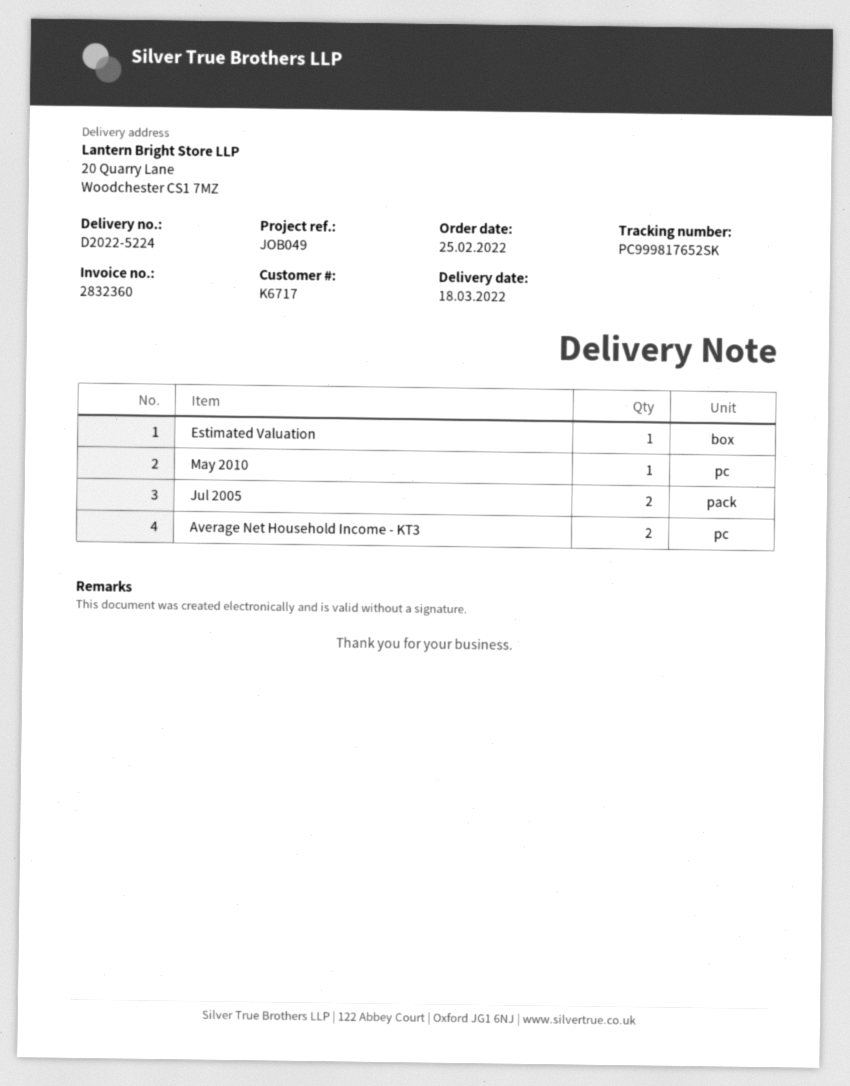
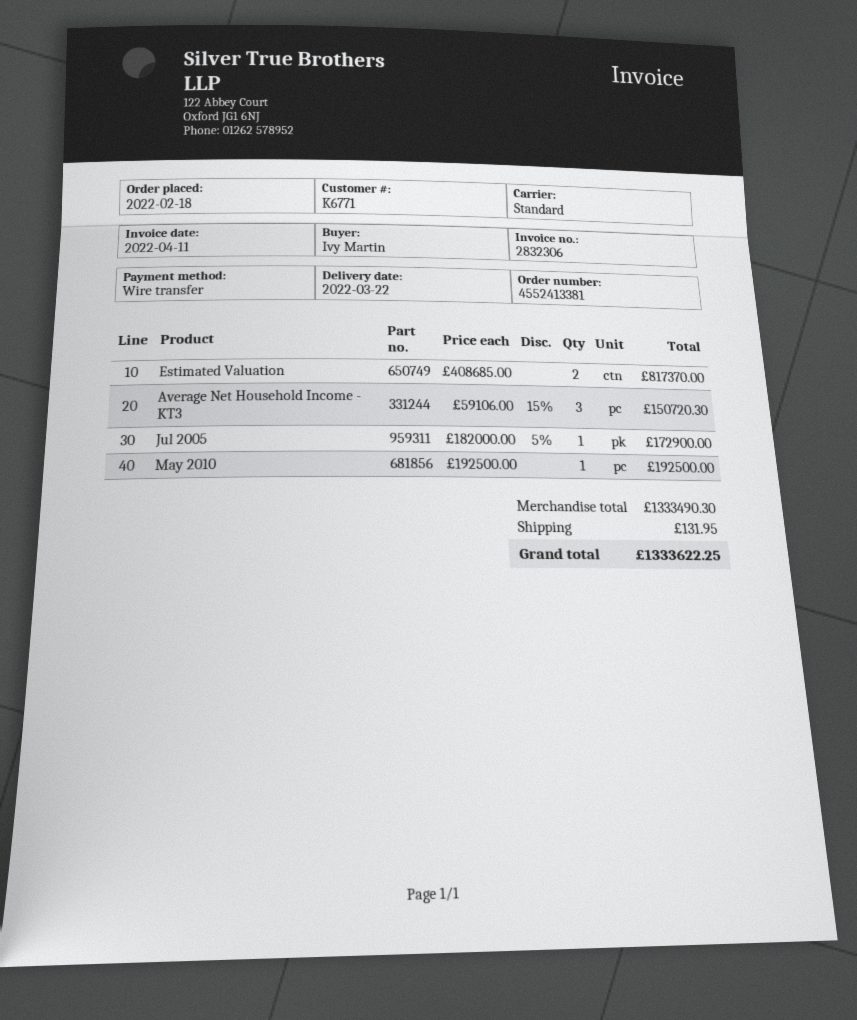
order date: 2022-02-25 -> 2022-02-18
delivery date: 2022-03-18 -> 2022-03-22
invoice number: 2832360 -> 2832306
customer number: K6717 -> K6771
Estimated Valuation: 1 -> 2
Jul 2005: 2 -> 1
Average Net Household Income - KT3: 2 -> 3

